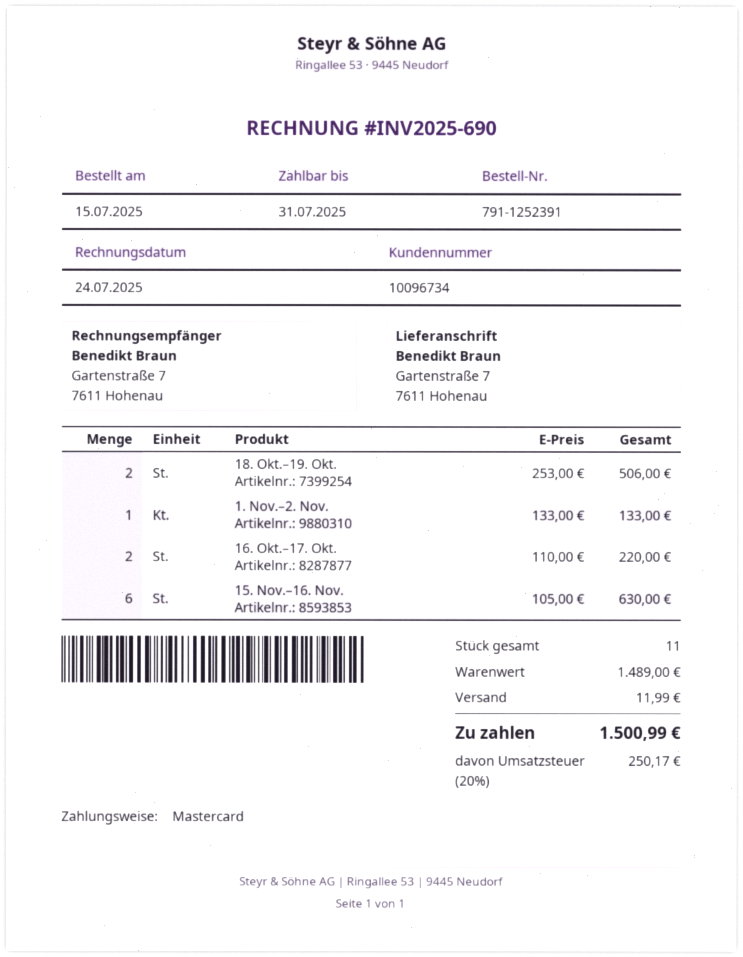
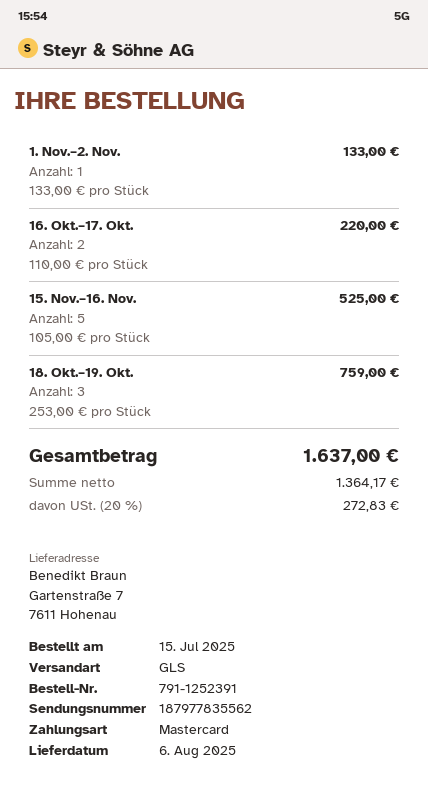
18. Okt.–19. Okt.: 2 x 253.00 = 506.00 -> 3 x 253.00 = 759.00
15. Nov.–16. Nov.: 6 x 105.00 = 630.00 -> 5 x 105.00 = 525.00
shipping: 11.99 -> none
tax: 20% = 250.17 -> 20% = 272.83
total: 1500.99 -> 1637.00

